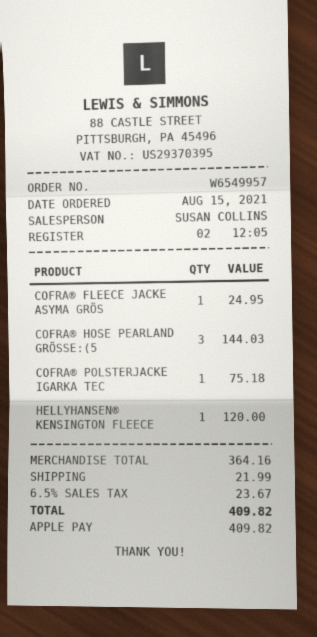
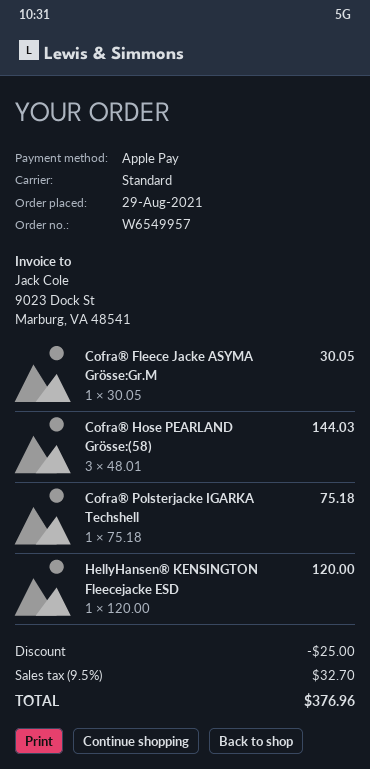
order date: 2021-08-15 -> 2021-08-29
COFRA® FLEECE JACKE ASYMA GRÖS: 1 for 24.95 -> 1 for 30.05
discount: none -> 25.00
shipping: 21.99 -> none
tax: 6.5% = 23.67 -> 9.5% = 32.70
total: 409.82 -> 376.96

